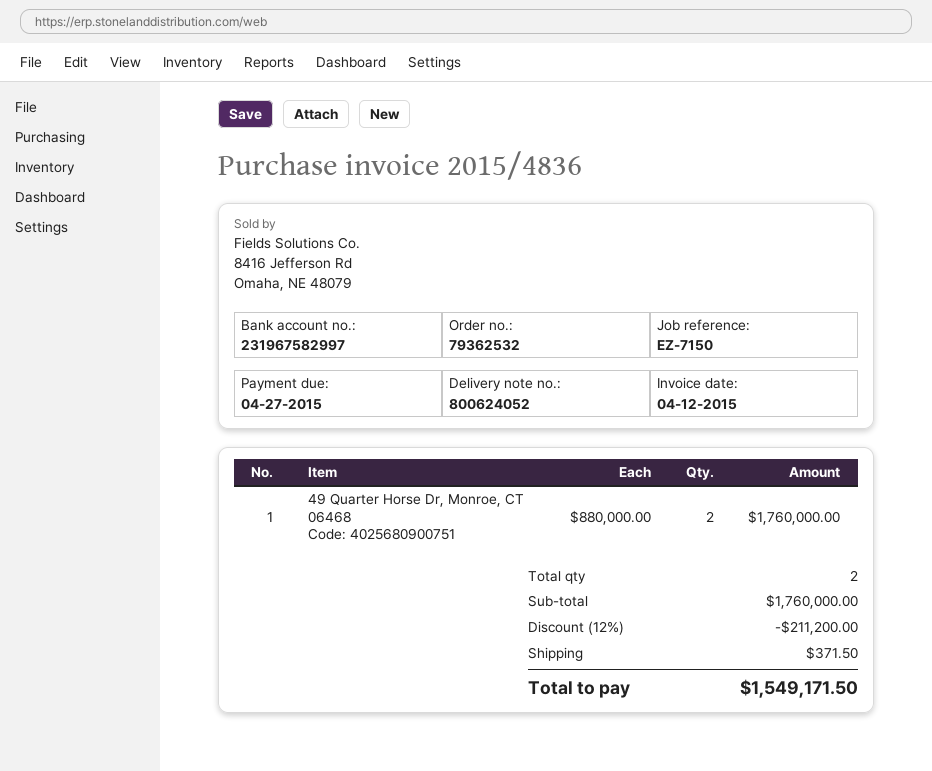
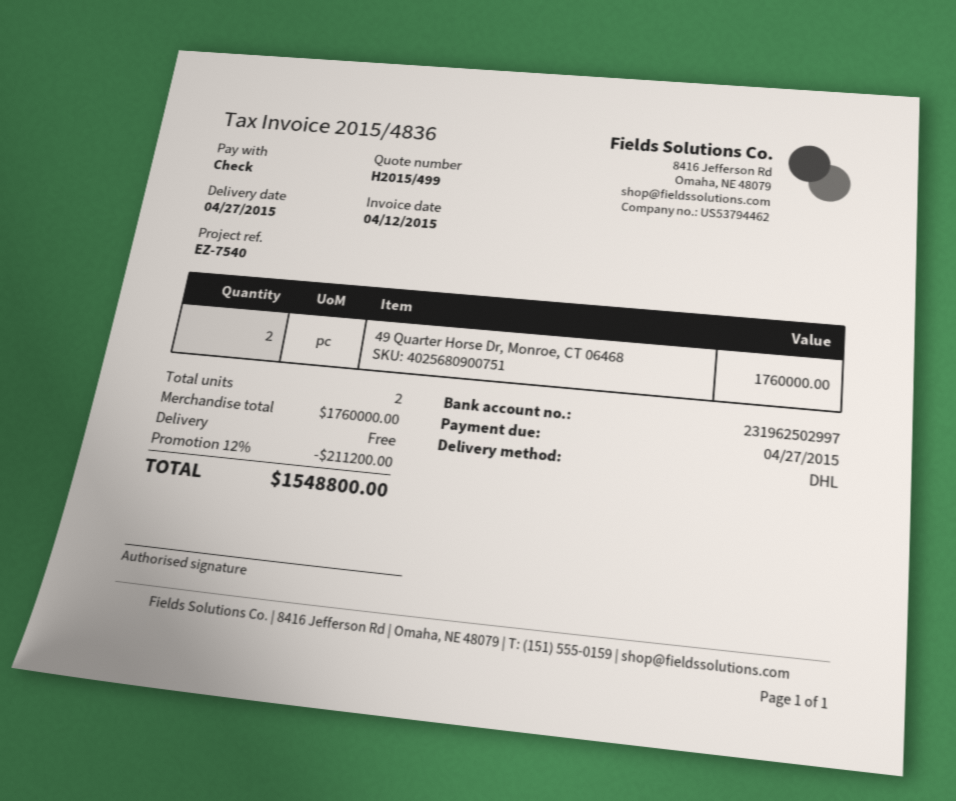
reference: EZ-7150 -> EZ-7540
bank account: 231967582997 -> 231962502997
shipping: 371.50 -> 0.00
total: 1549171.50 -> 1548800.00

